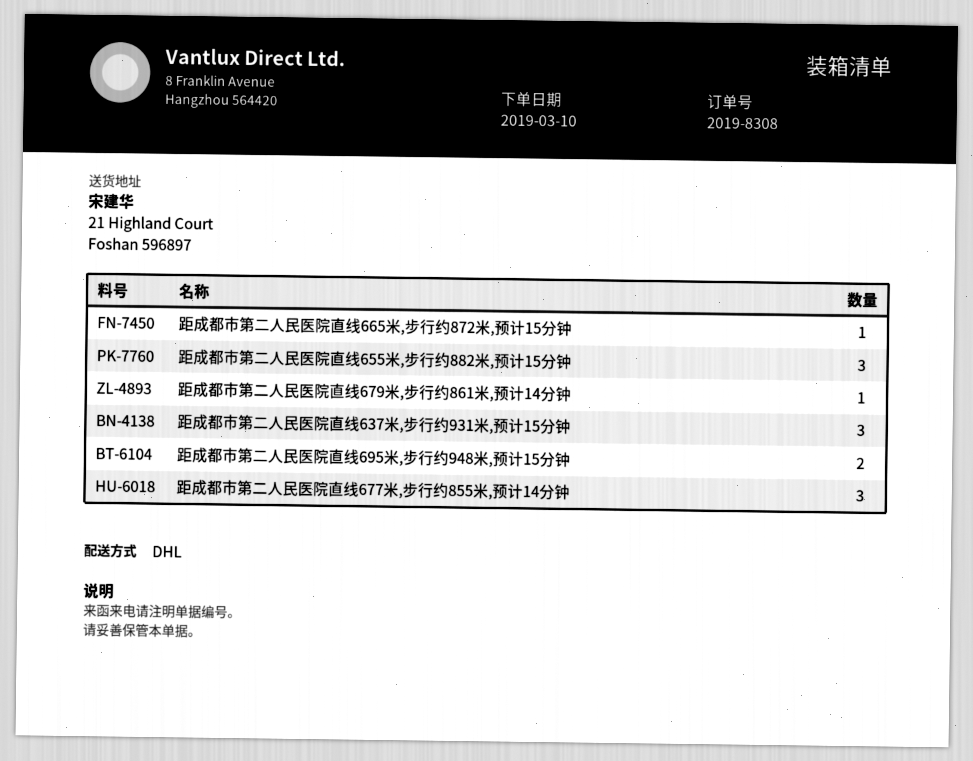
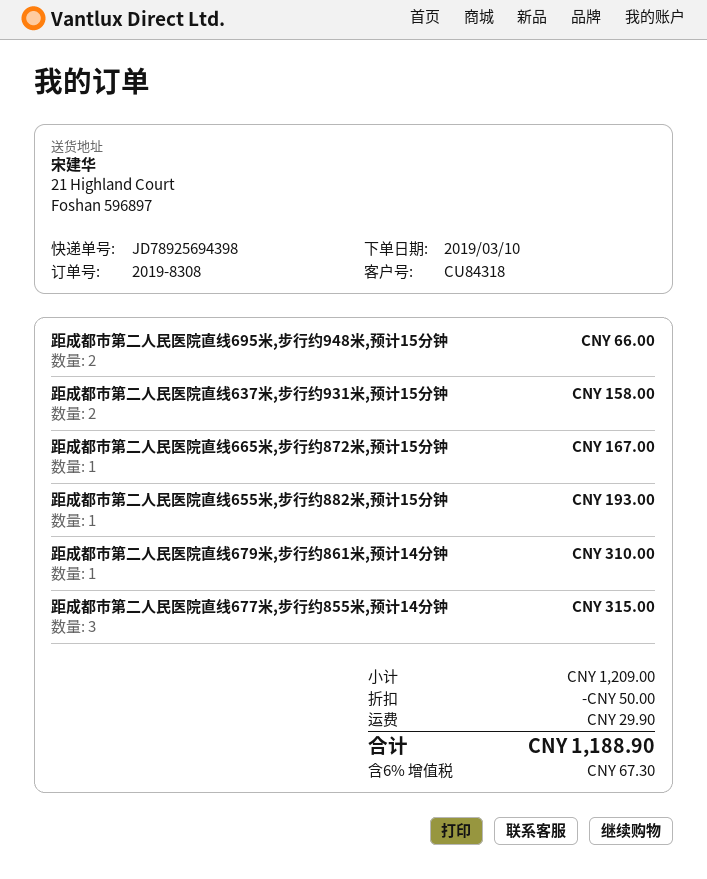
距成都市第二人民医院直线655米,步行约882米,预计15分钟: 3 -> 1
距成都市第二人民医院直线637米,步行约931米,预计15分钟: 3 -> 2

